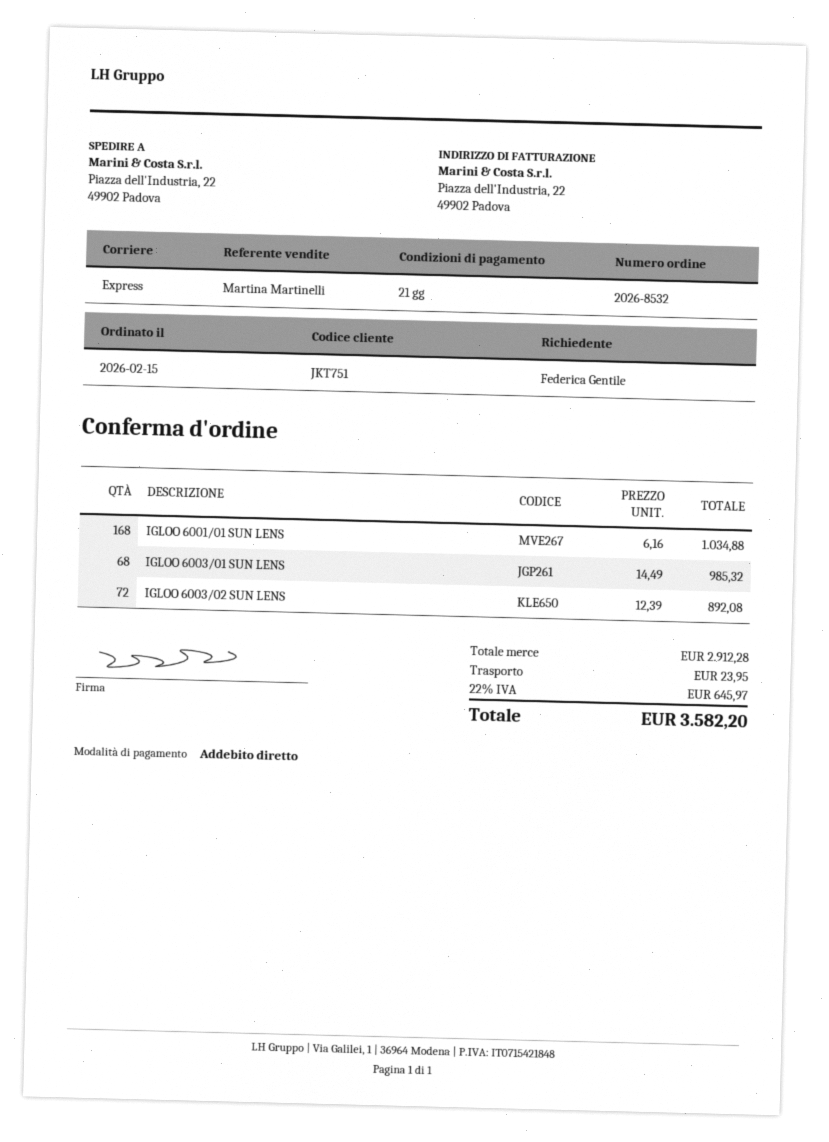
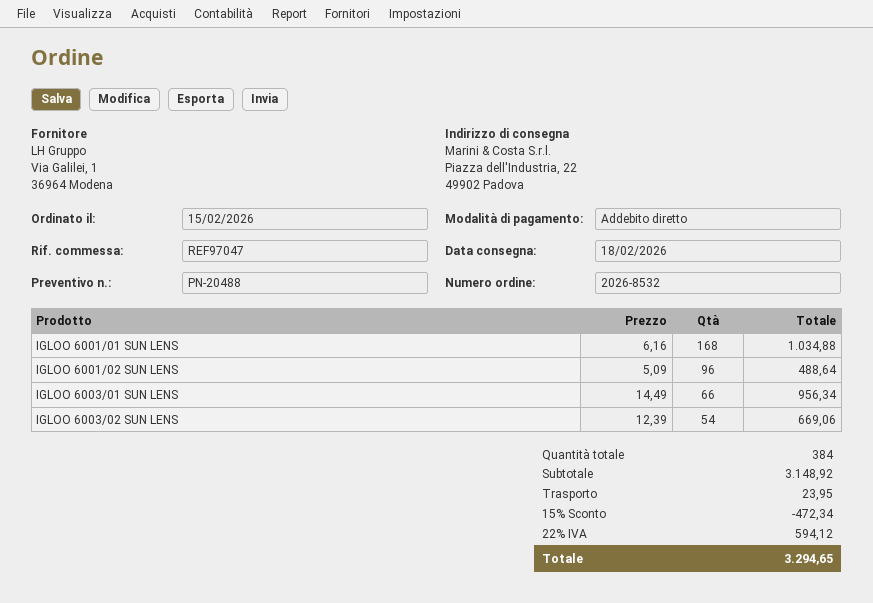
IGLOO 6003/01 SUN LENS: 68 x 14.49 = 985.32 -> 66 x 14.49 = 956.34
IGLOO 6003/02 SUN LENS: 72 x 12.39 = 892.08 -> 54 x 12.39 = 669.06
IGLOO 6001/02 SUN LENS: none -> 96 x 5.09 = 488.64
subtotal: 2912.28 -> 3148.92
discount: none -> 15% = 472.34
tax: 22% = 645.97 -> 22% = 594.12
total: 3582.20 -> 3294.65

